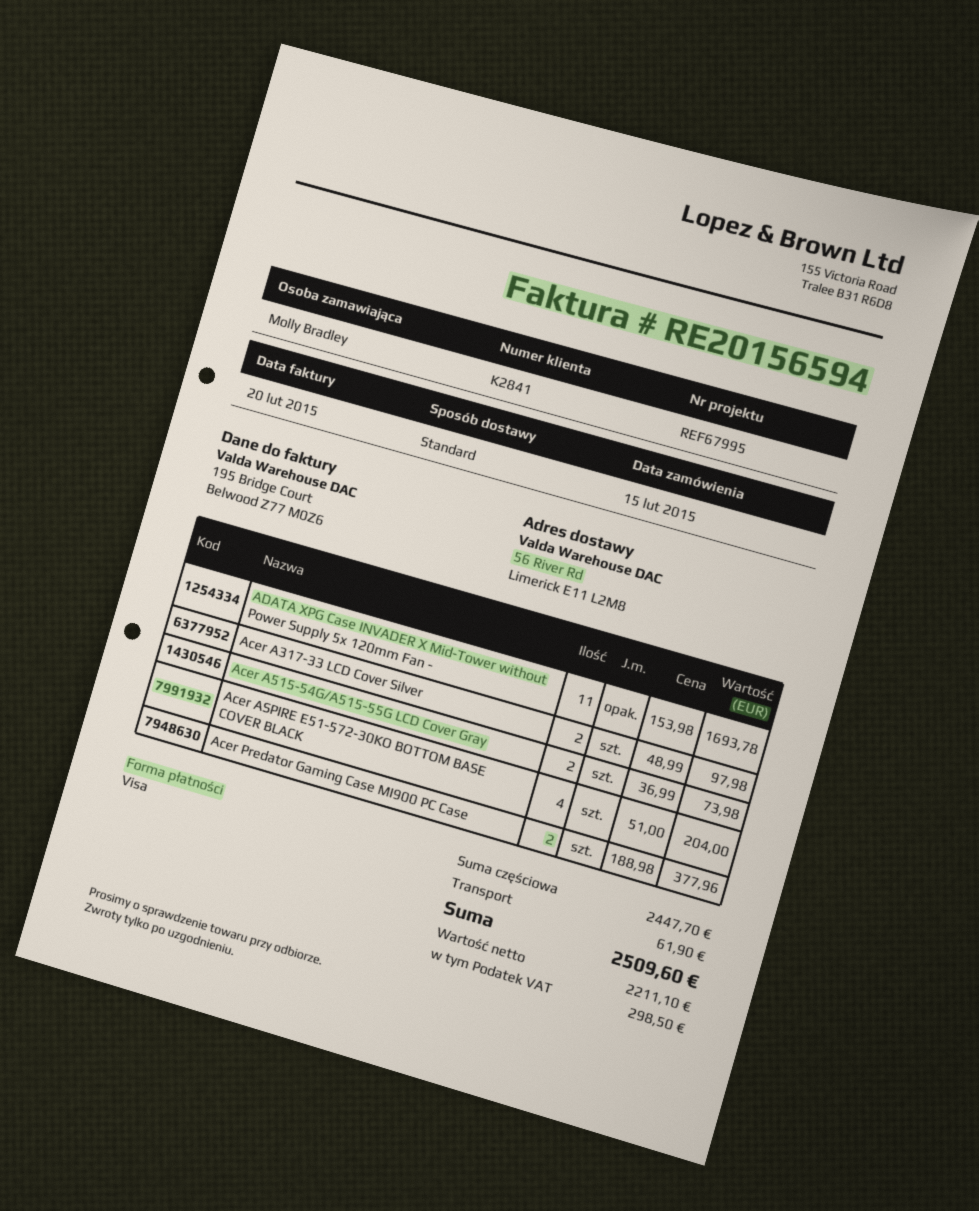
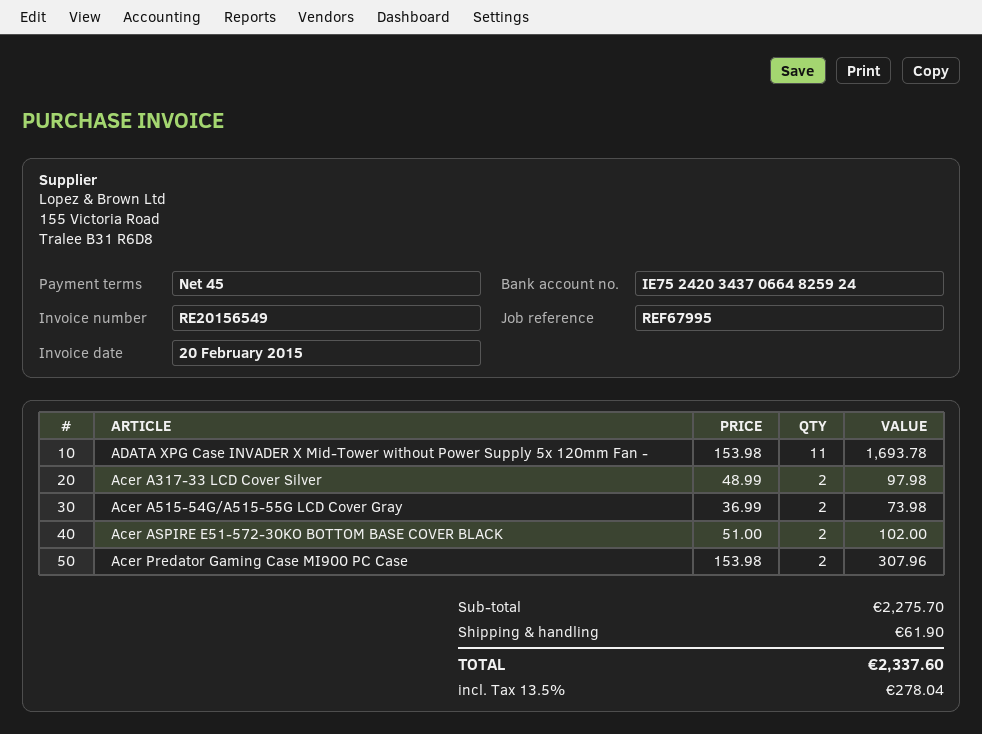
invoice number: RE20156594 -> RE20156549
Acer ASPIRE E51-572-30KO BOTTOM BASE COVER BLACK: 4 x 51.00 = 204.00 -> 2 x 51.00 = 102.00
Acer Predator Gaming Case MI900 PC Case: 2 x 188.98 = 377.96 -> 2 x 153.98 = 307.96
subtotal: 2447.70 -> 2275.70
tax: 298.50 -> 278.04
total: 2509.60 -> 2337.60

